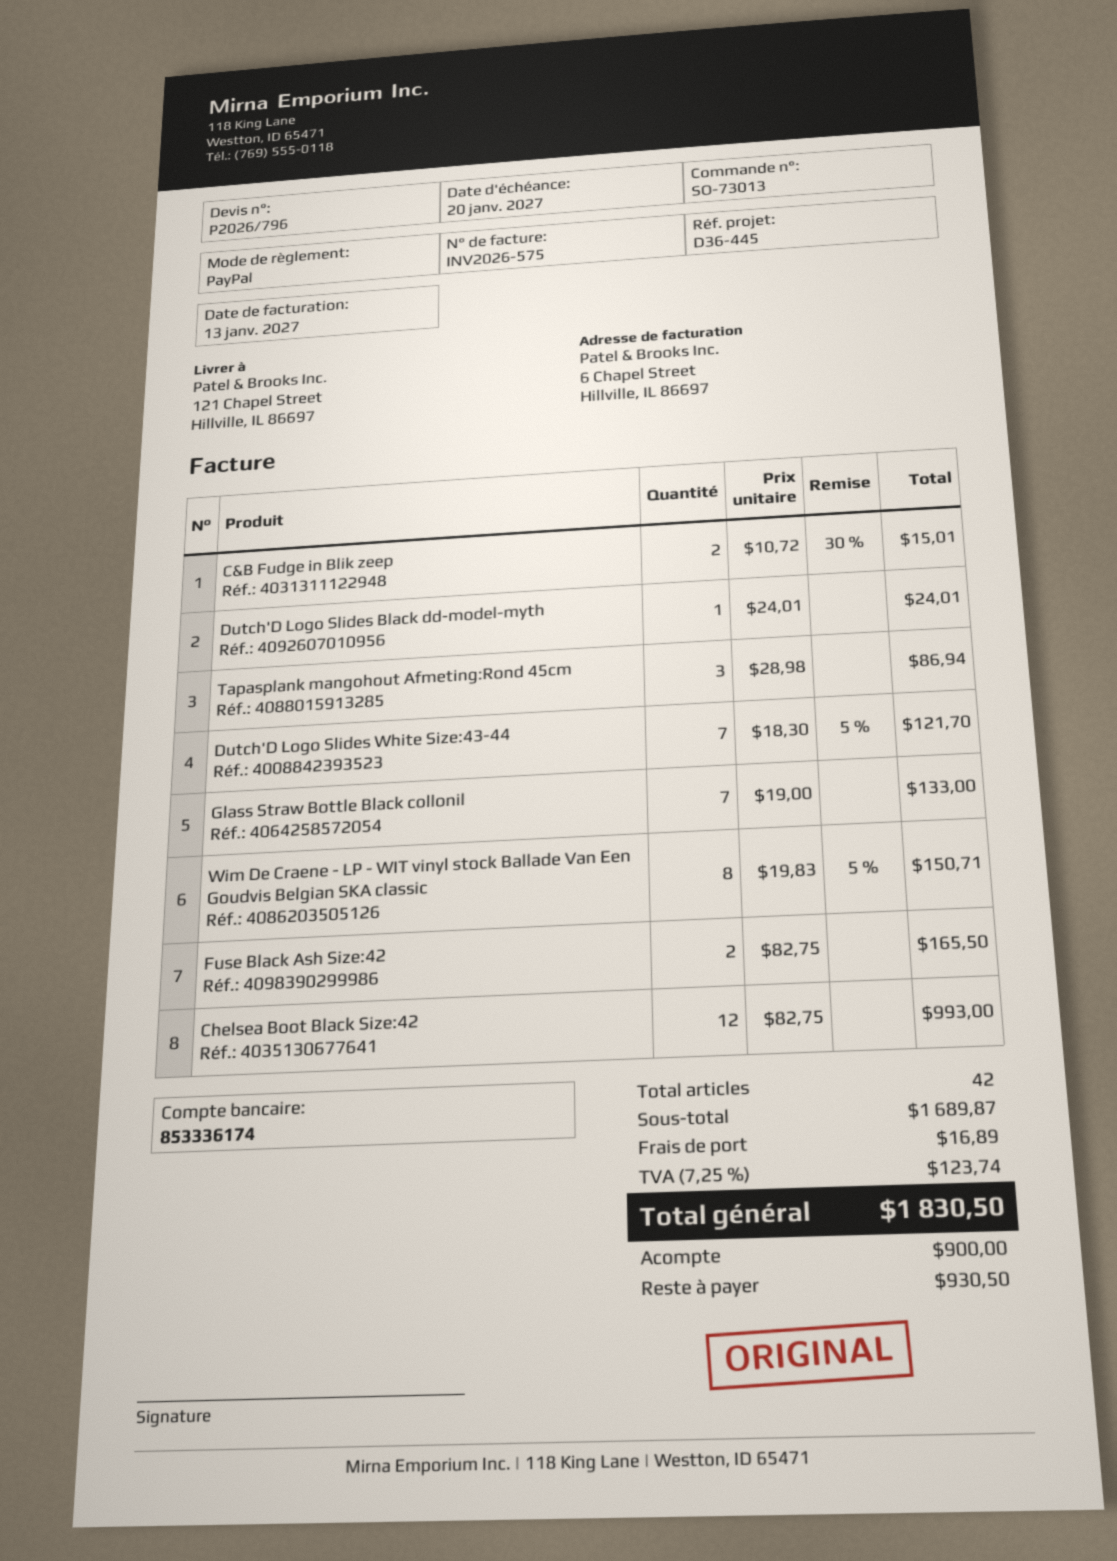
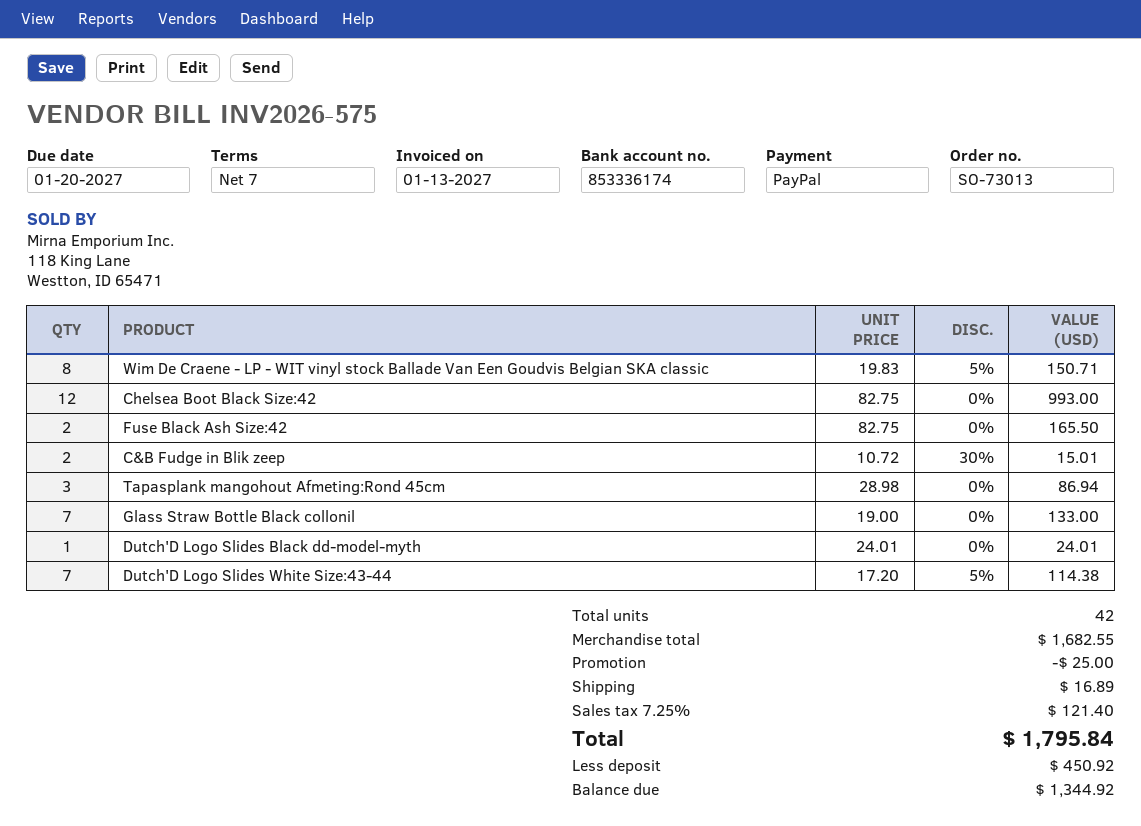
Dutch'D Logo Slides White Size:43-44: 7 x 18.30 - 5% = 121.70 -> 7 x 17.20 - 5% = 114.38
subtotal: 1689.87 -> 1682.55
discount: none -> 25.00
tax: 7.25% = 123.74 -> 7.25% = 121.40
total: 1830.50 -> 1795.84
deposit: 900.00 -> 450.92
balance: 930.50 -> 1344.92

